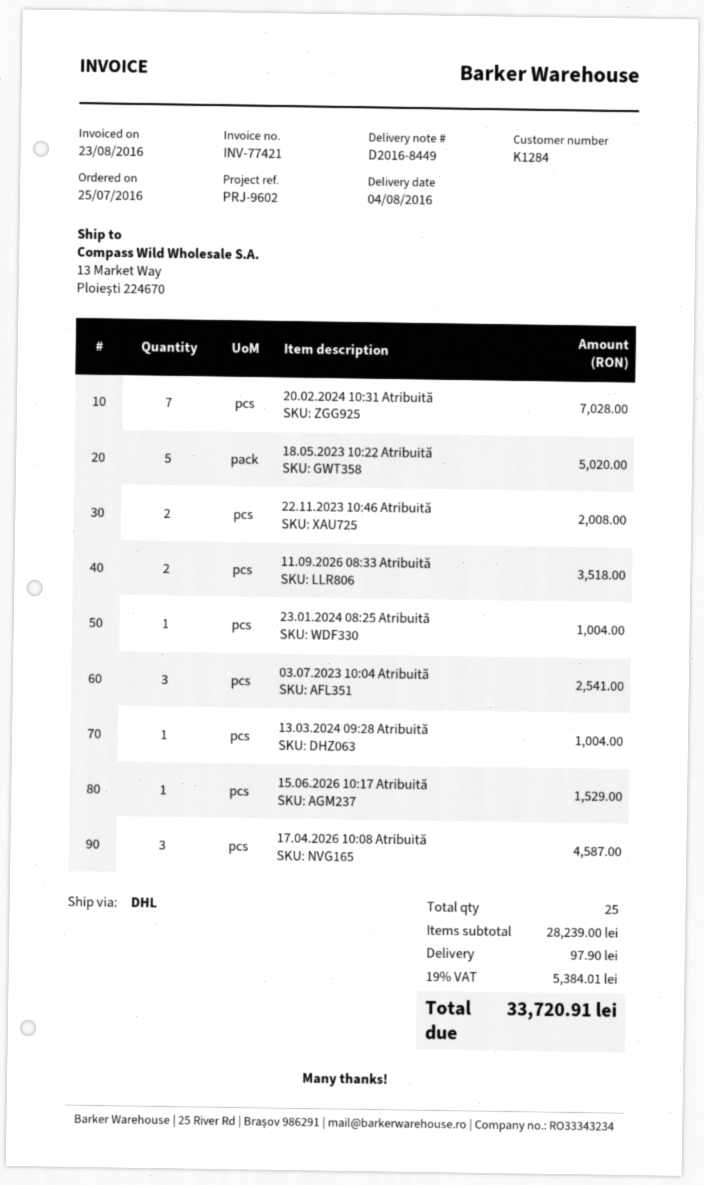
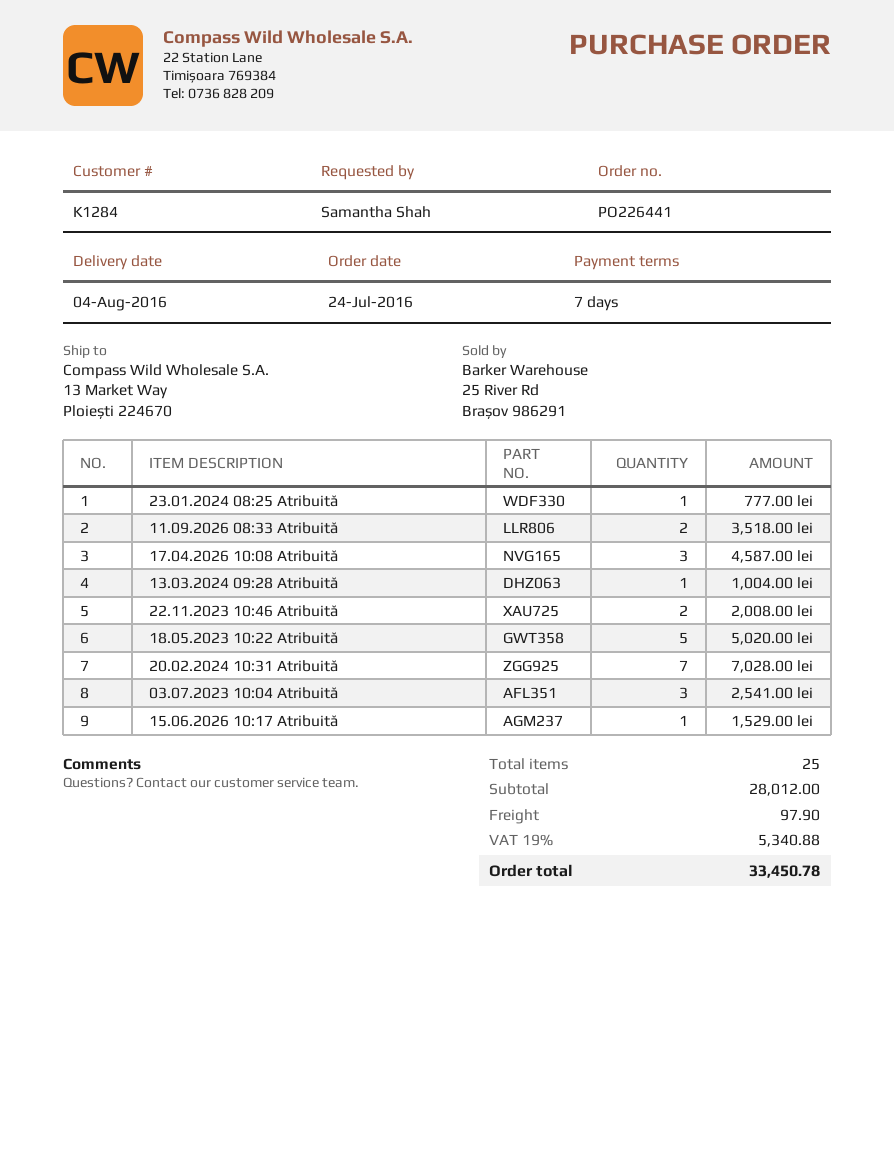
order date: 2016-07-25 -> 2016-07-24
23.01.2024 08:25 Atribuită: 1 for 1004.00 -> 1 for 777.00
subtotal: 28239.00 -> 28012.00
tax: 19% = 5384.01 -> 19% = 5340.88
total: 33720.91 -> 33450.78

